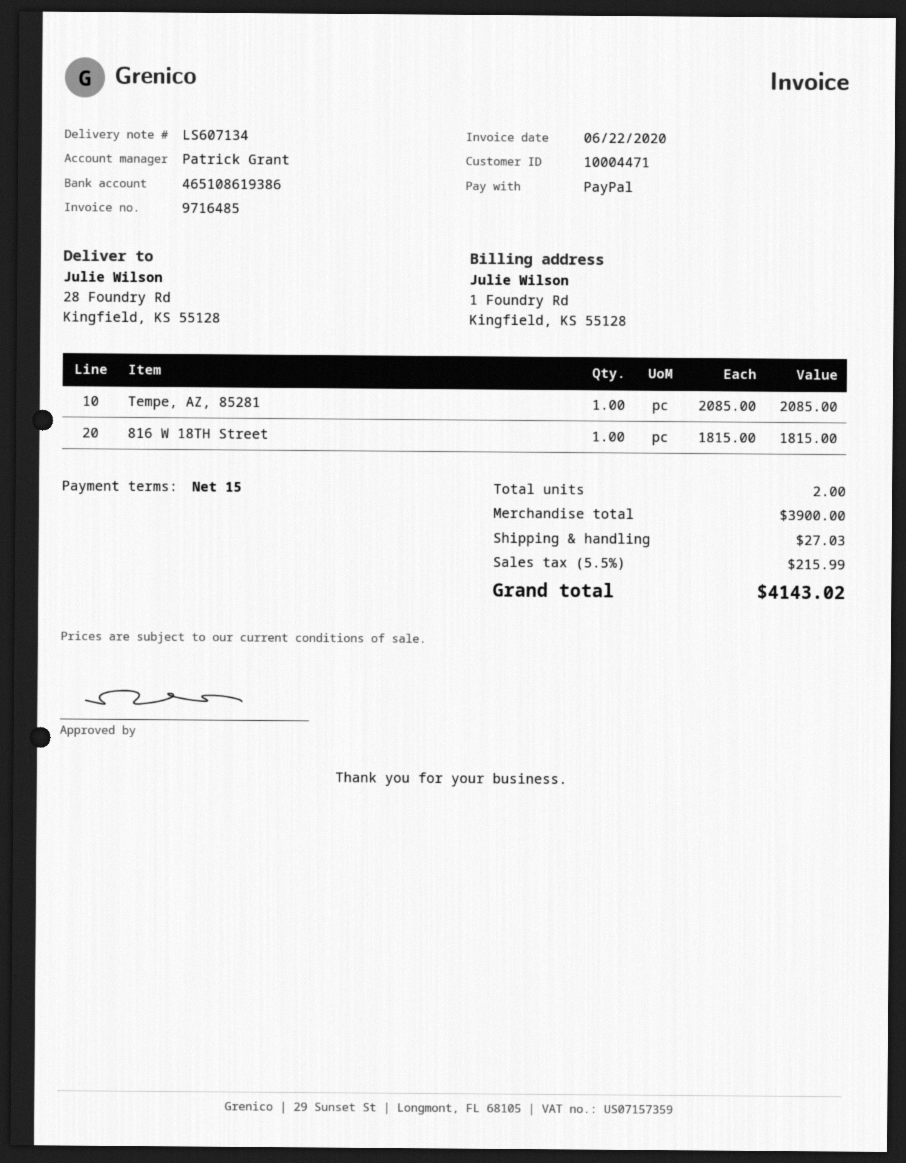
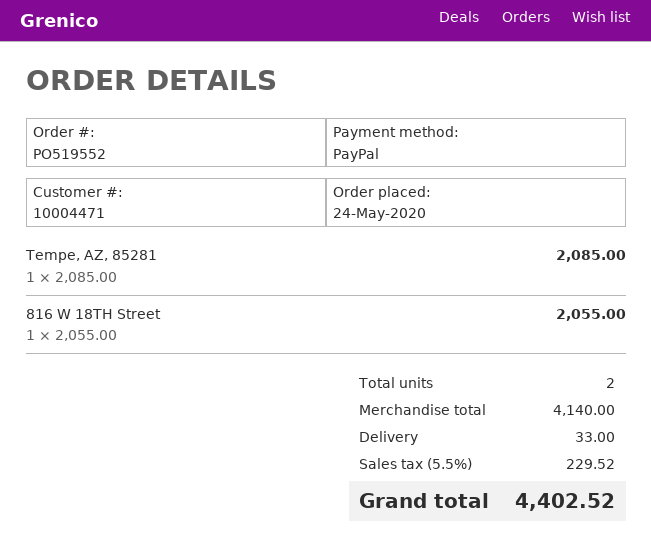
816 W 18TH Street: 1 x 1815.00 = 1815.00 -> 1 x 2055.00 = 2055.00
subtotal: 3900.00 -> 4140.00
shipping: 27.03 -> 33.00
tax: 5.5% = 215.99 -> 5.5% = 229.52
total: 4143.02 -> 4402.52

